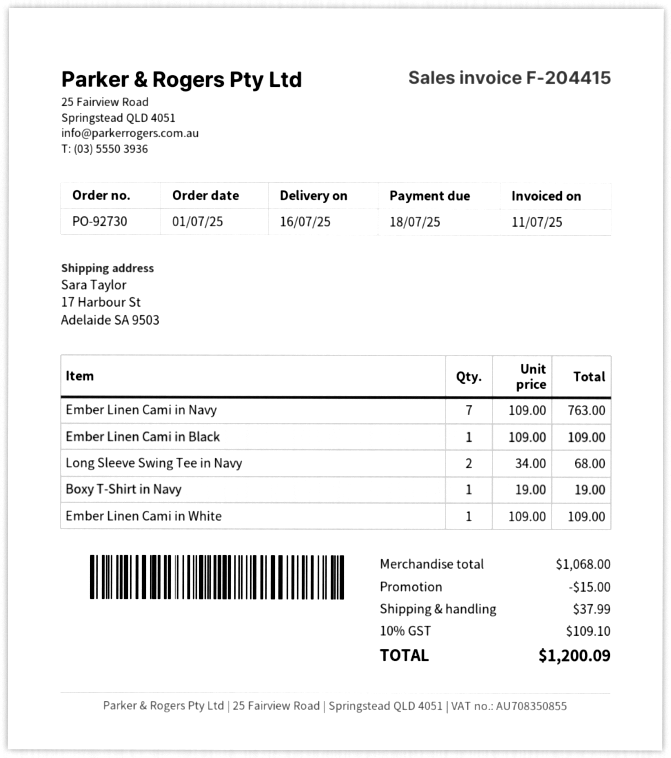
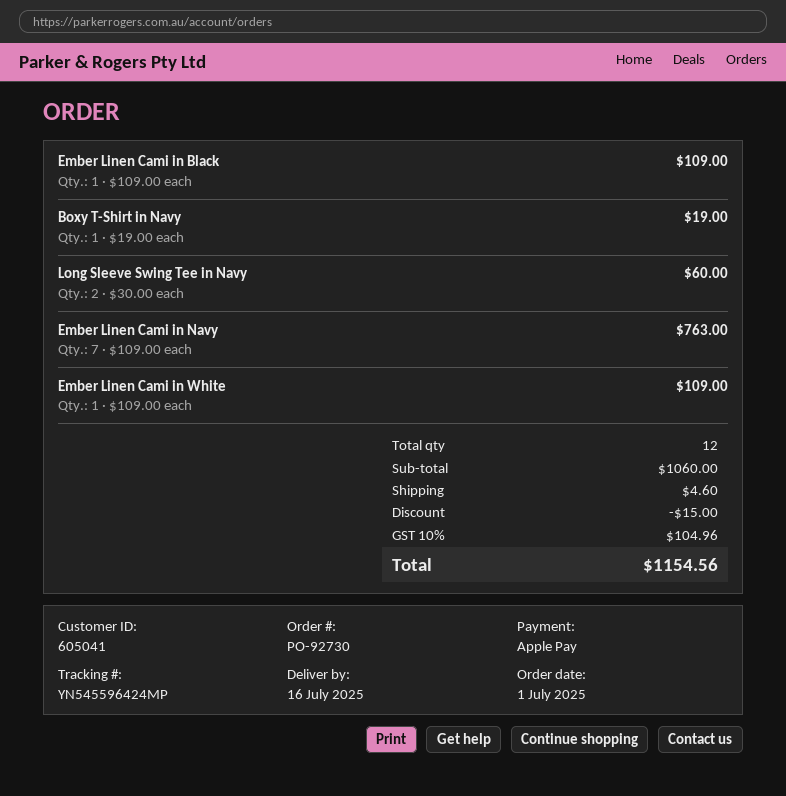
Long Sleeve Swing Tee in Navy: 2 x 34.00 = 68.00 -> 2 x 30.00 = 60.00
subtotal: 1068.00 -> 1060.00
shipping: 37.99 -> 4.60
tax: 10% = 109.10 -> 10% = 104.96
total: 1200.09 -> 1154.56

